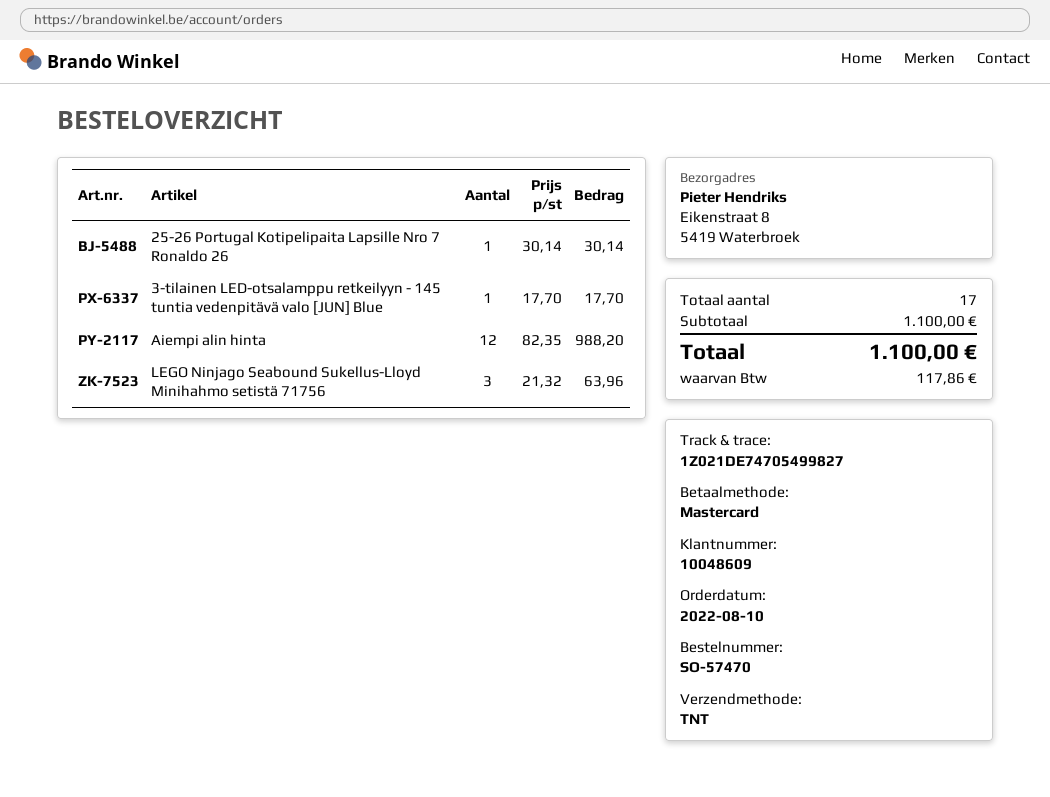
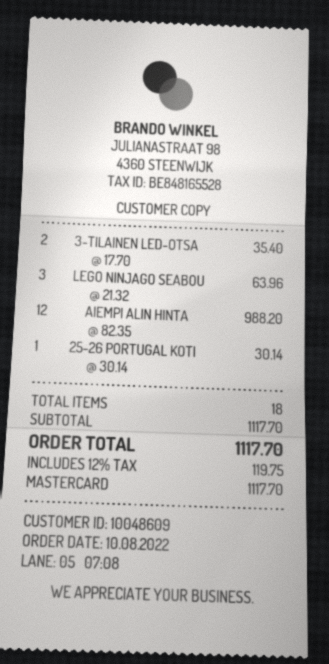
3-tilainen LED-otsalamppu retkeilyyn - 145 tuntia vedenpitävä valo [JUN] Blue: 1 x 17.70 = 17.70 -> 2 x 17.70 = 35.40
total quantity: 17 -> 18
subtotal: 1100.00 -> 1117.70
tax: 117.86 -> 119.75
total: 1100.00 -> 1117.70

